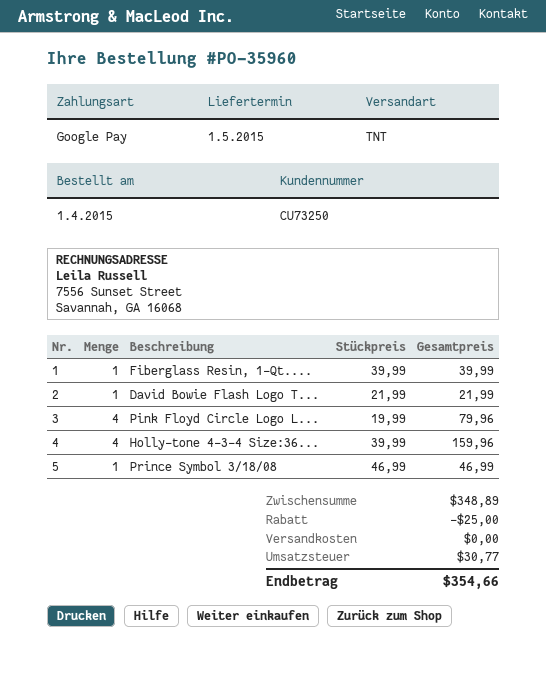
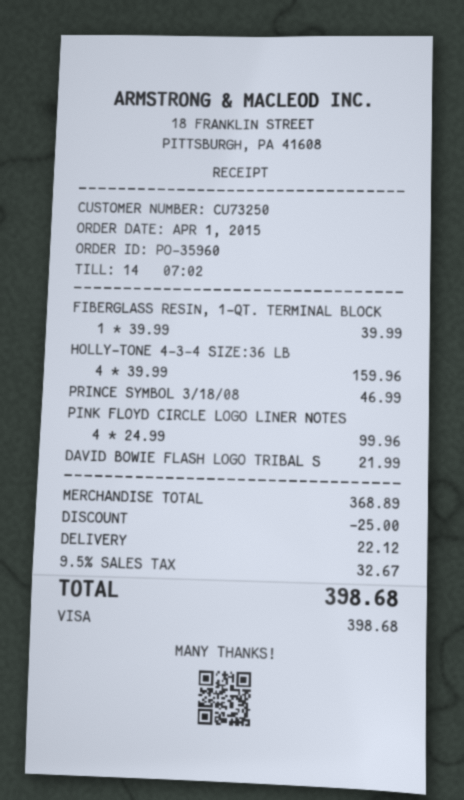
payment method: Google Pay -> Visa
Pink Floyd Circle Logo L...: 4 x 19.99 = 79.96 -> 4 x 24.99 = 99.96
subtotal: 348.89 -> 368.89
shipping: 0.00 -> 22.12
tax: 30.77 -> 32.67
total: 354.66 -> 398.68

